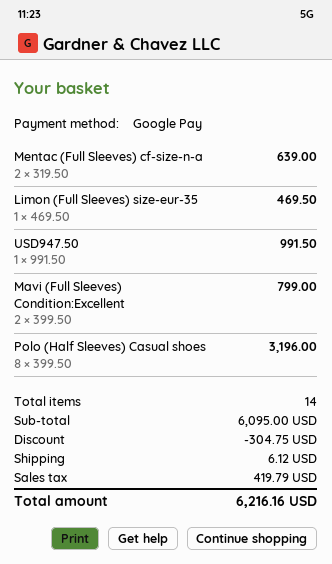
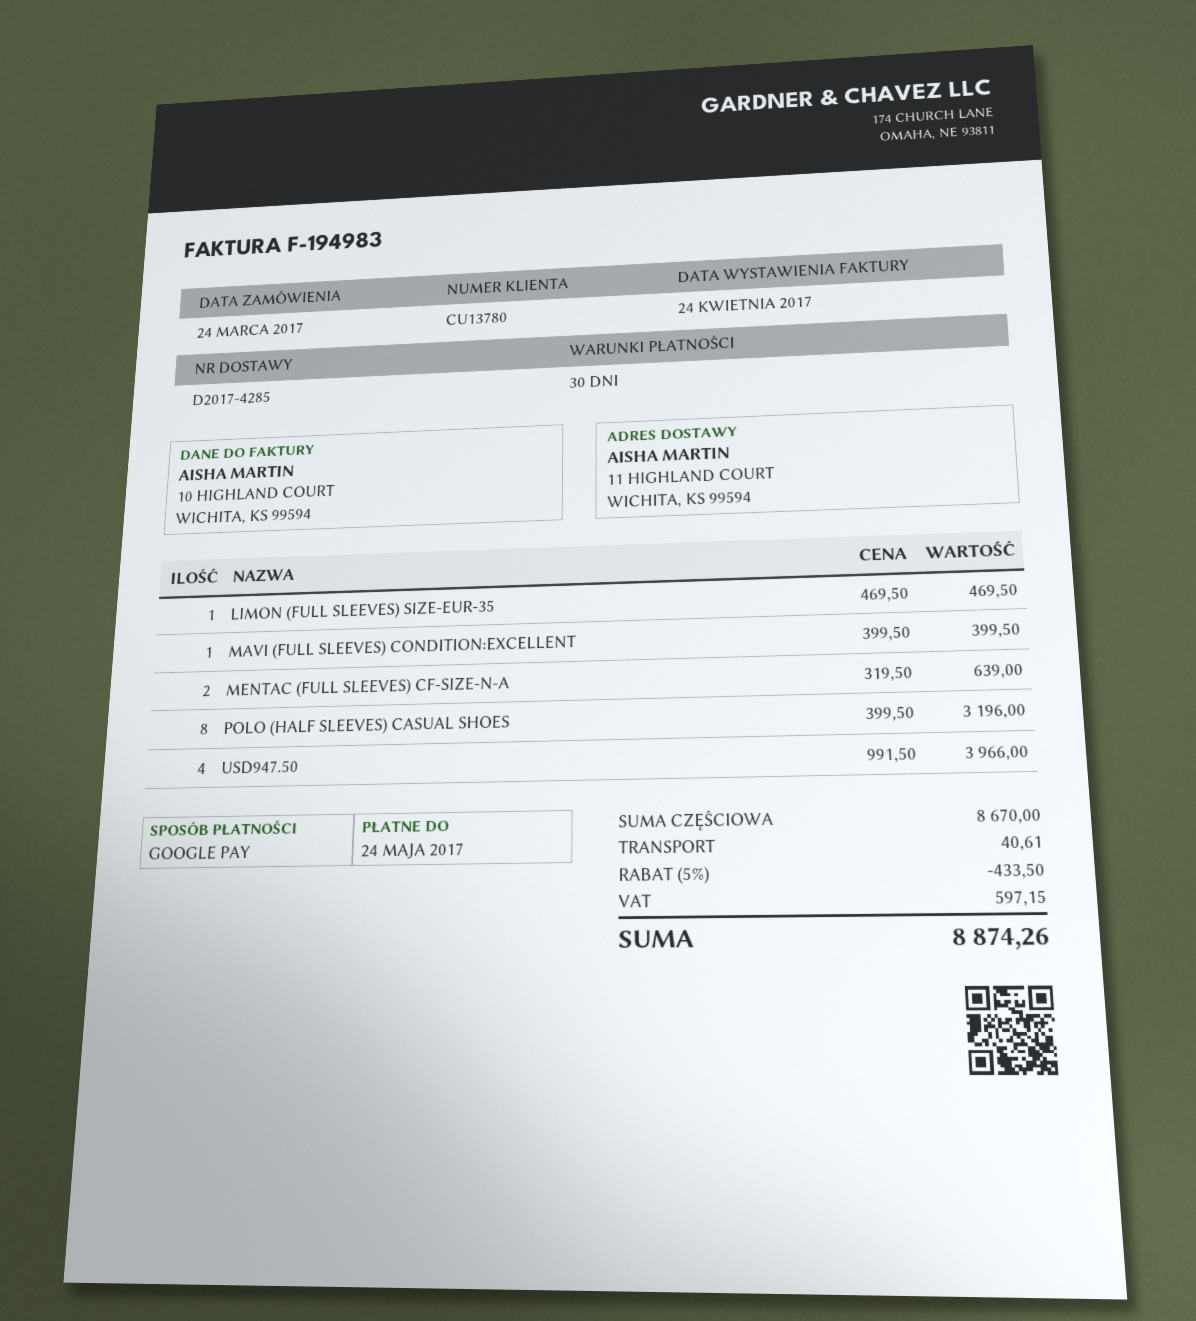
USD947.50: 1 x 991.50 = 991.50 -> 4 x 991.50 = 3966.00
Mavi (Full Sleeves) Condition:Excellent: 2 x 399.50 = 799.00 -> 1 x 399.50 = 399.50
subtotal: 6095.00 -> 8670.00
discount: 304.75 -> 433.50
shipping: 6.12 -> 40.61
tax: 419.79 -> 597.15
total: 6216.16 -> 8874.26

